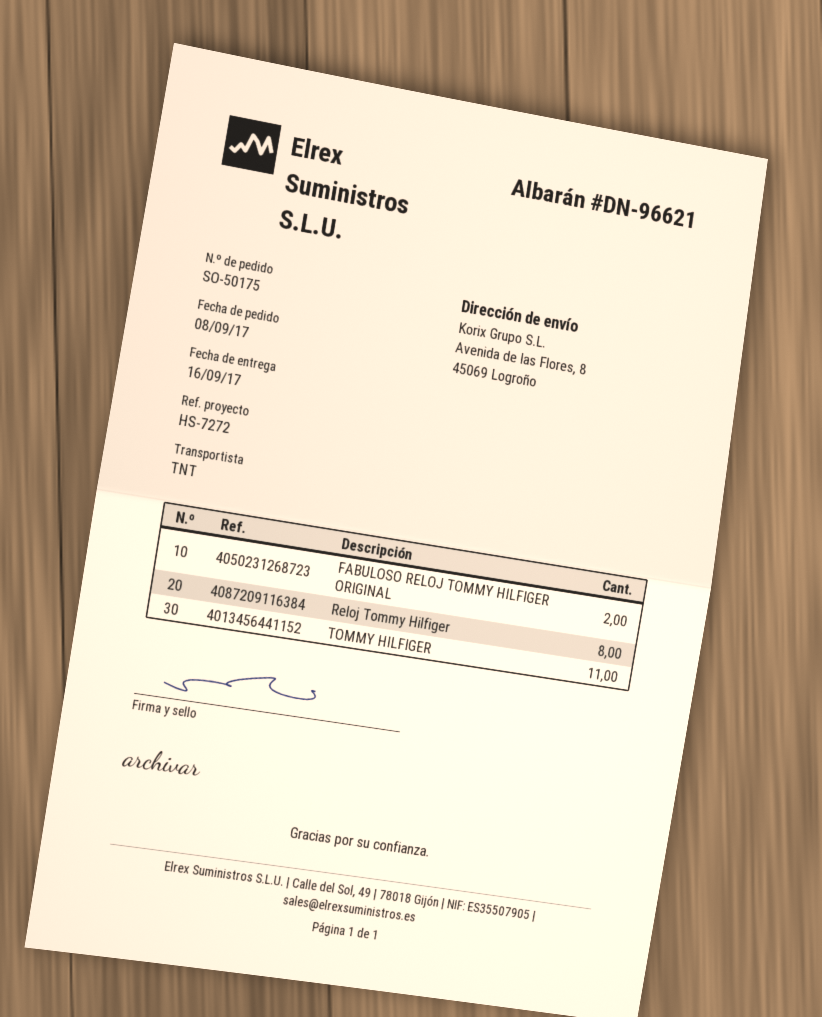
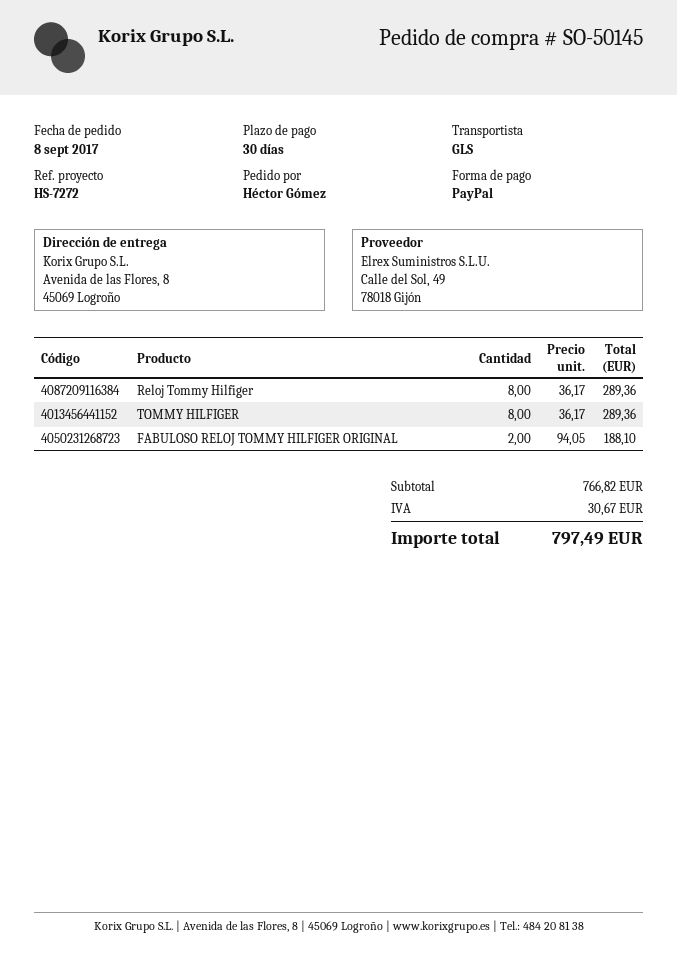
order number: SO-50175 -> SO-50145
shipping method: TNT -> GLS
TOMMY HILFIGER: 11 -> 8

